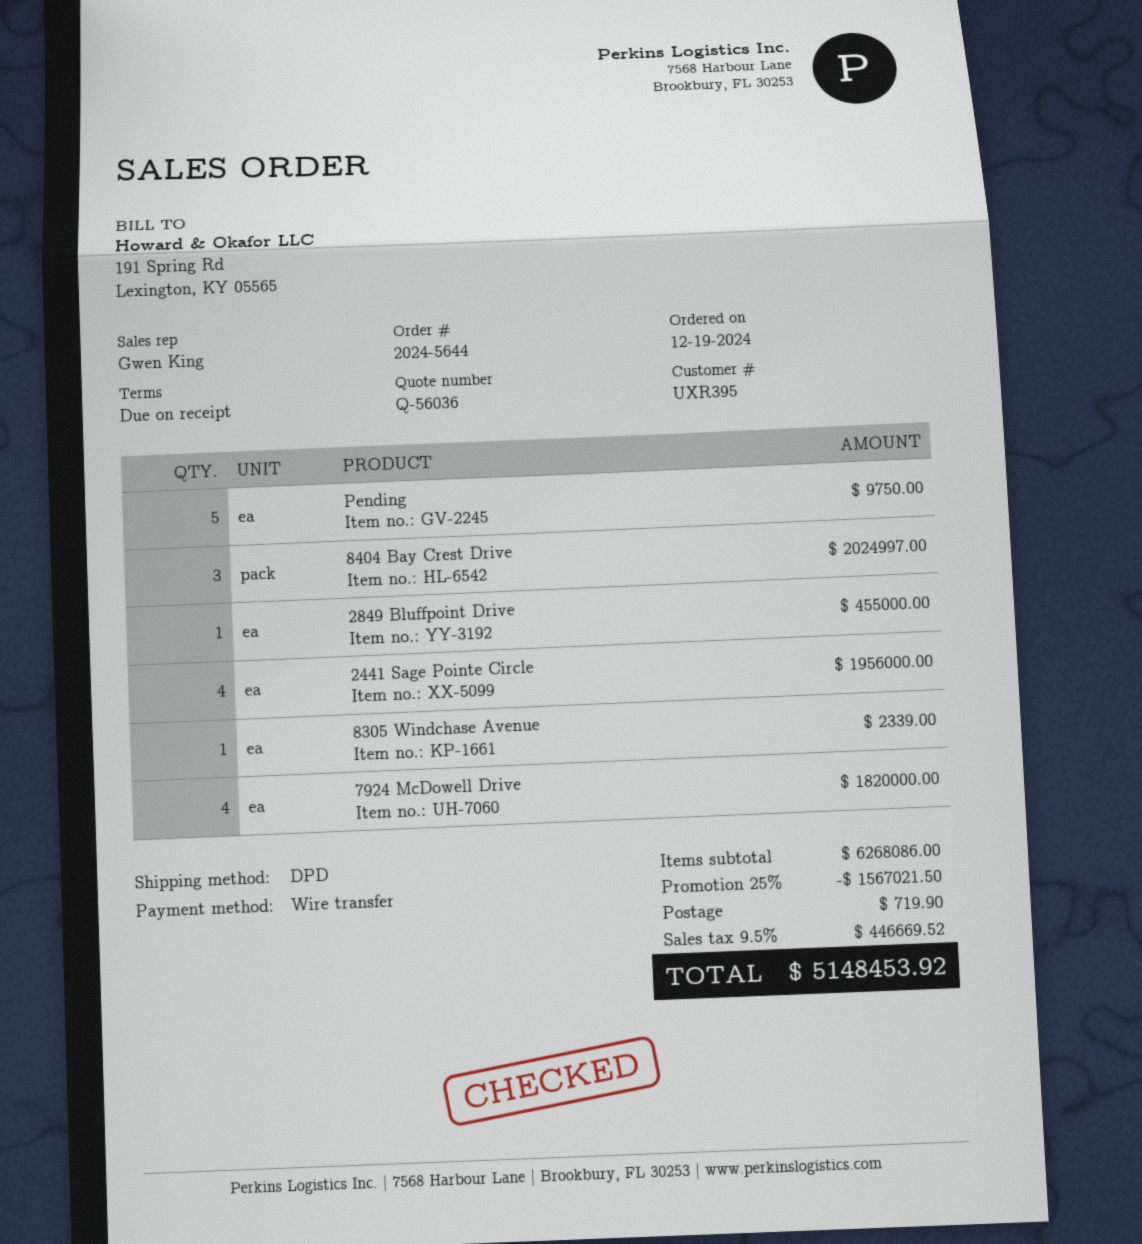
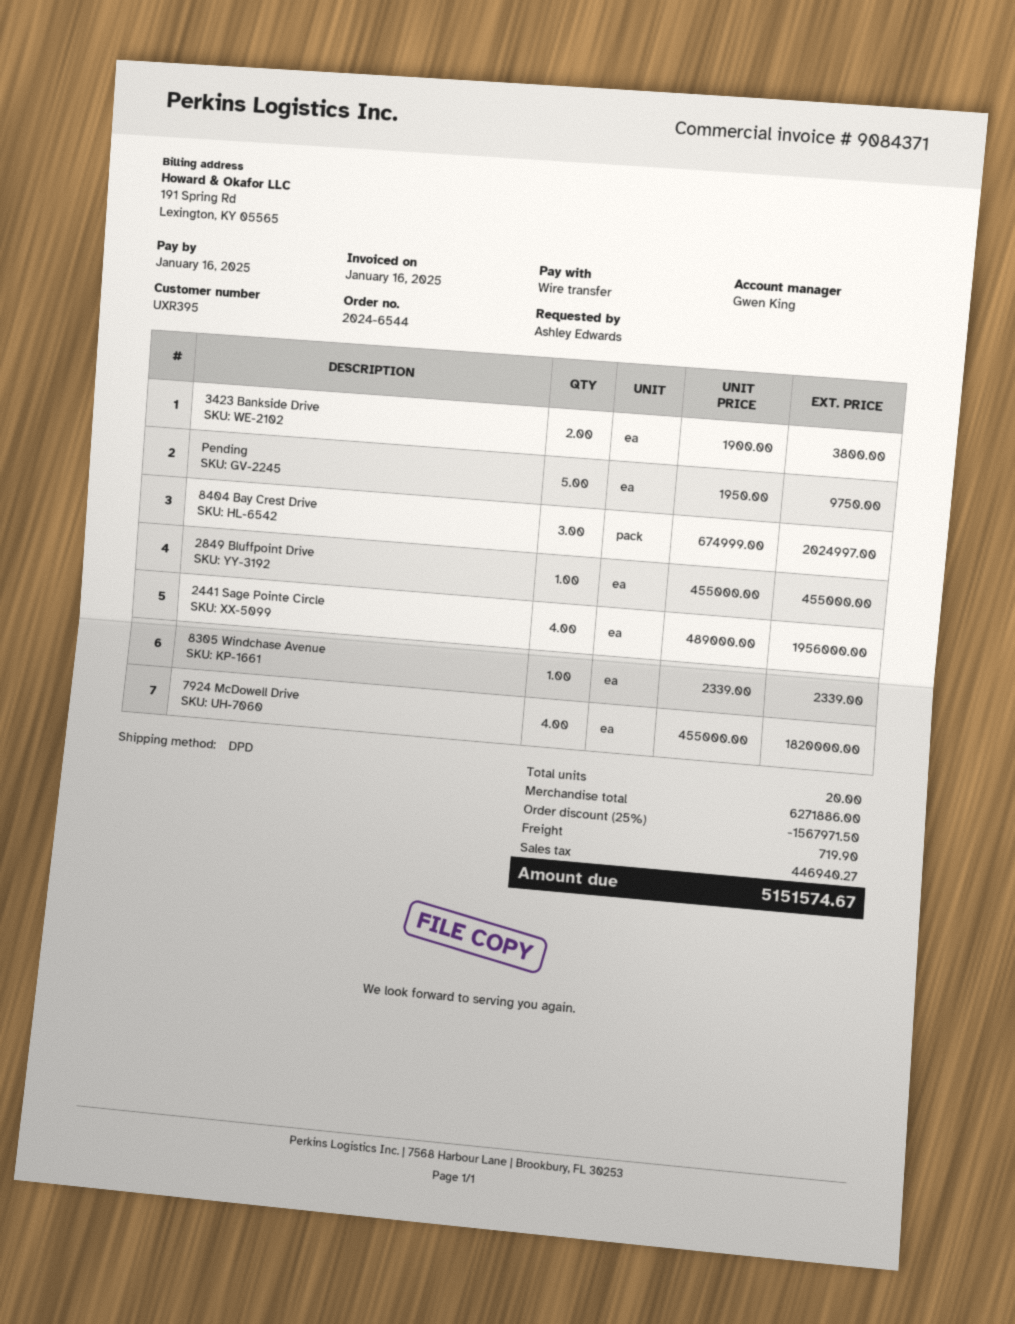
order number: 2024-5644 -> 2024-6544
3423 Bankside Drive: none -> 2 for 3800.00
subtotal: 6268086.00 -> 6271886.00
discount: 25% = 1567021.50 -> 25% = 1567971.50
tax: 446669.52 -> 446940.27
total: 5148453.92 -> 5151574.67

